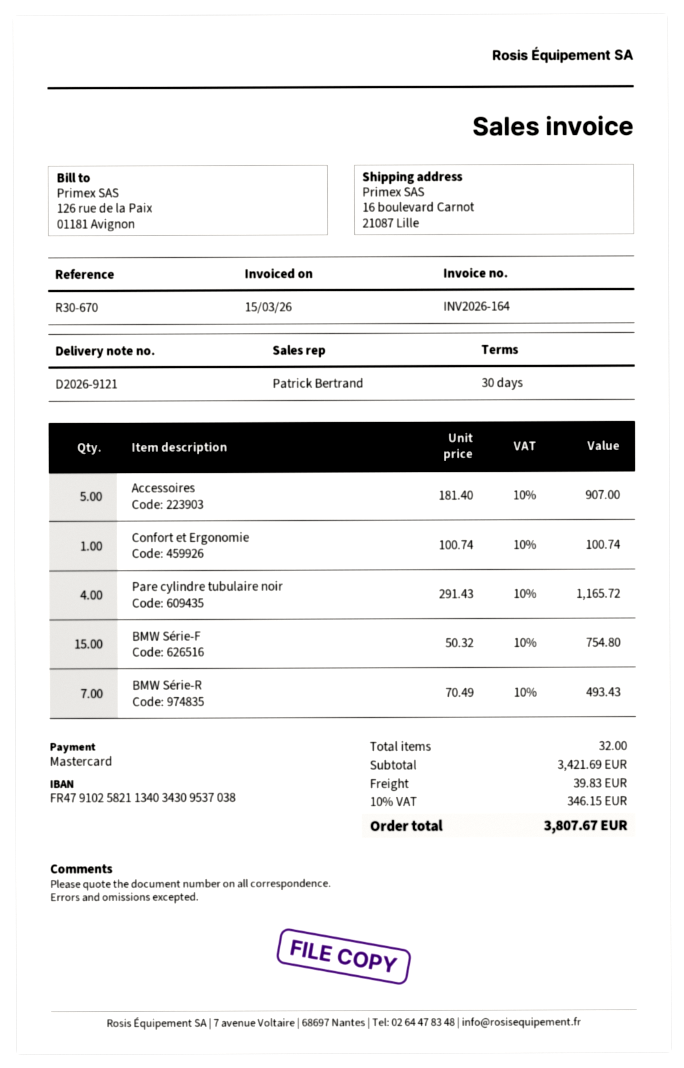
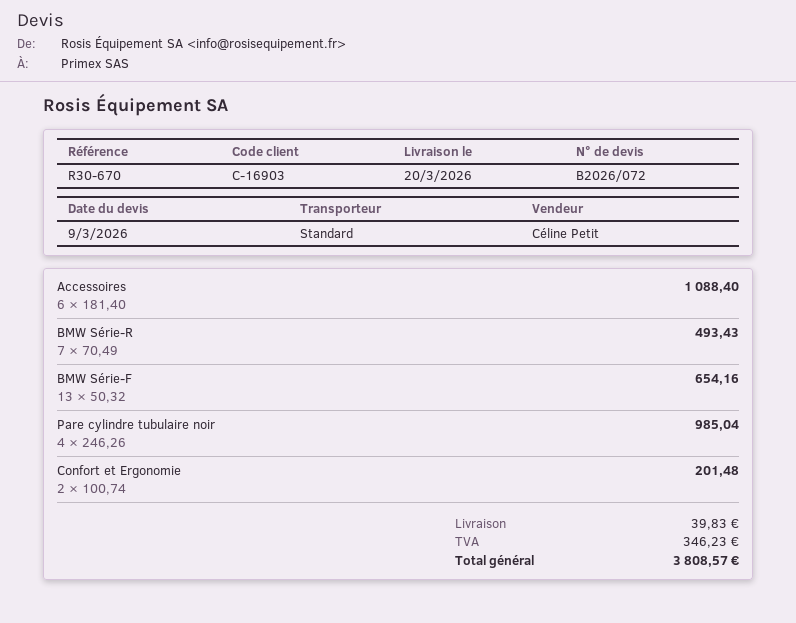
sales rep: Patrick Bertrand -> Céline Petit
Accessoires: 5 x 181.40 = 907.00 -> 6 x 181.40 = 1088.40
Confort et Ergonomie: 1 x 100.74 = 100.74 -> 2 x 100.74 = 201.48
Pare cylindre tubulaire noir: 4 x 291.43 = 1165.72 -> 4 x 246.26 = 985.04
BMW Série-F: 15 x 50.32 = 754.80 -> 13 x 50.32 = 654.16
tax: 346.15 -> 346.23
total: 3807.67 -> 3808.57

